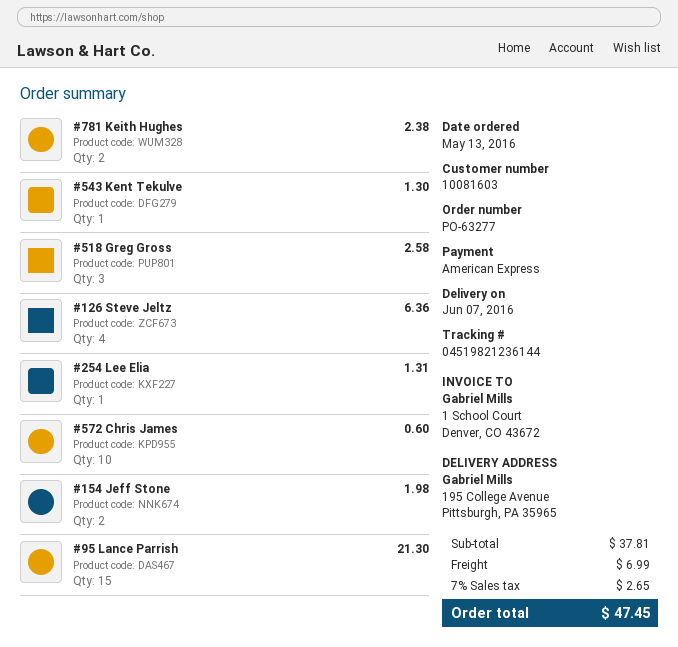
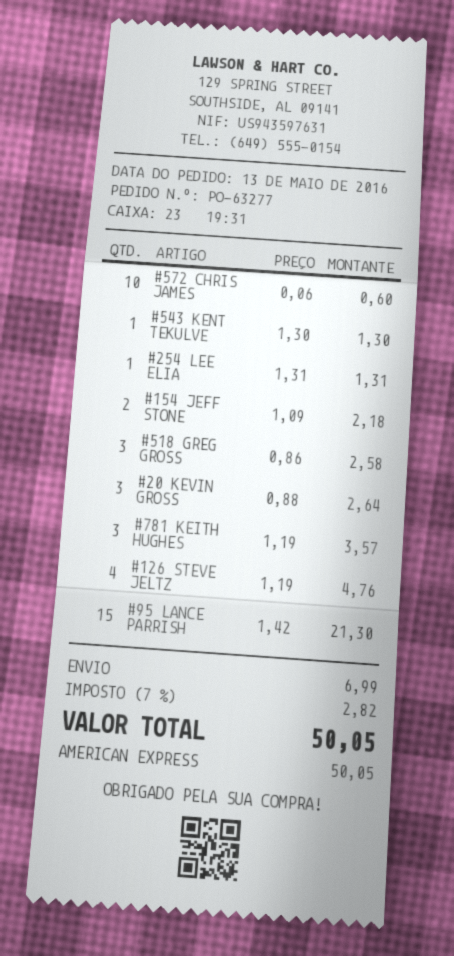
#781 Keith Hughes: 2 for 2.38 -> 3 for 3.57
#126 Steve Jeltz: 4 for 6.36 -> 4 for 4.76
#154 Jeff Stone: 2 for 1.98 -> 2 for 2.18
#20 KEVIN GROSS: none -> 3 for 2.64
tax: 7% = 2.65 -> 7% = 2.82
total: 47.45 -> 50.05

